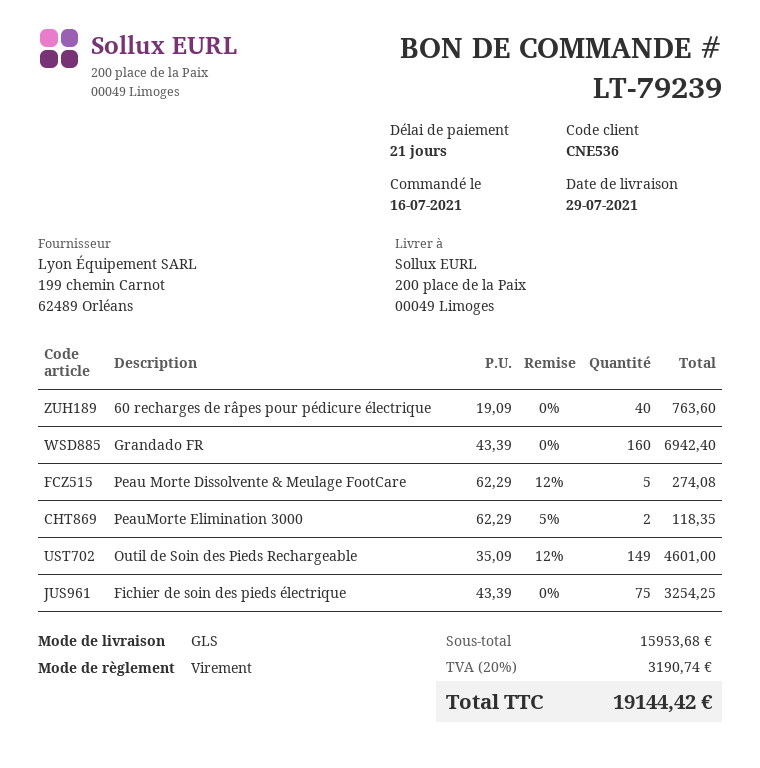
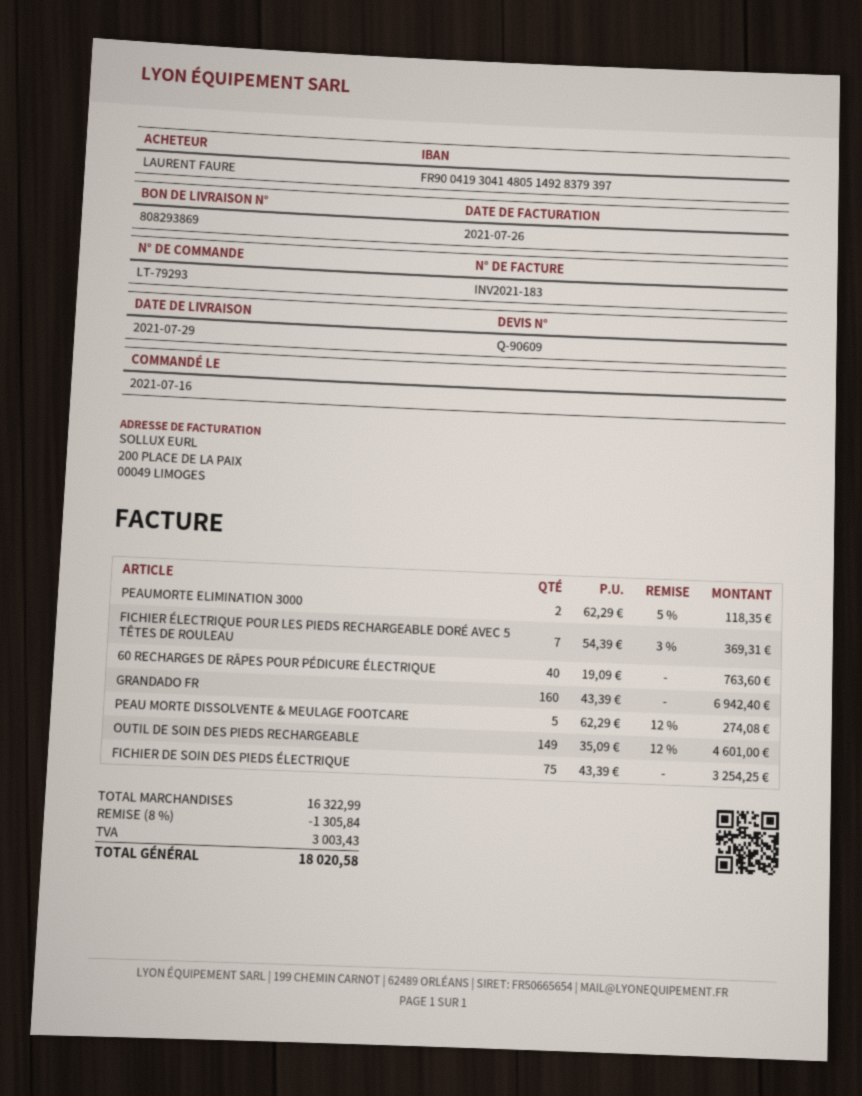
order number: LT-79239 -> LT-79293
FICHIER ÉLECTRIQUE POUR LES PIEDS RECHARGEABLE DORÉ AVEC 5 TÊTES DE ROULEAU: none -> 7 x 54.39 - 3% = 369.31
subtotal: 15953.68 -> 16322.99
discount: none -> 8% = 1305.84
tax: 3190.74 -> 3003.43
total: 19144.42 -> 18020.58

